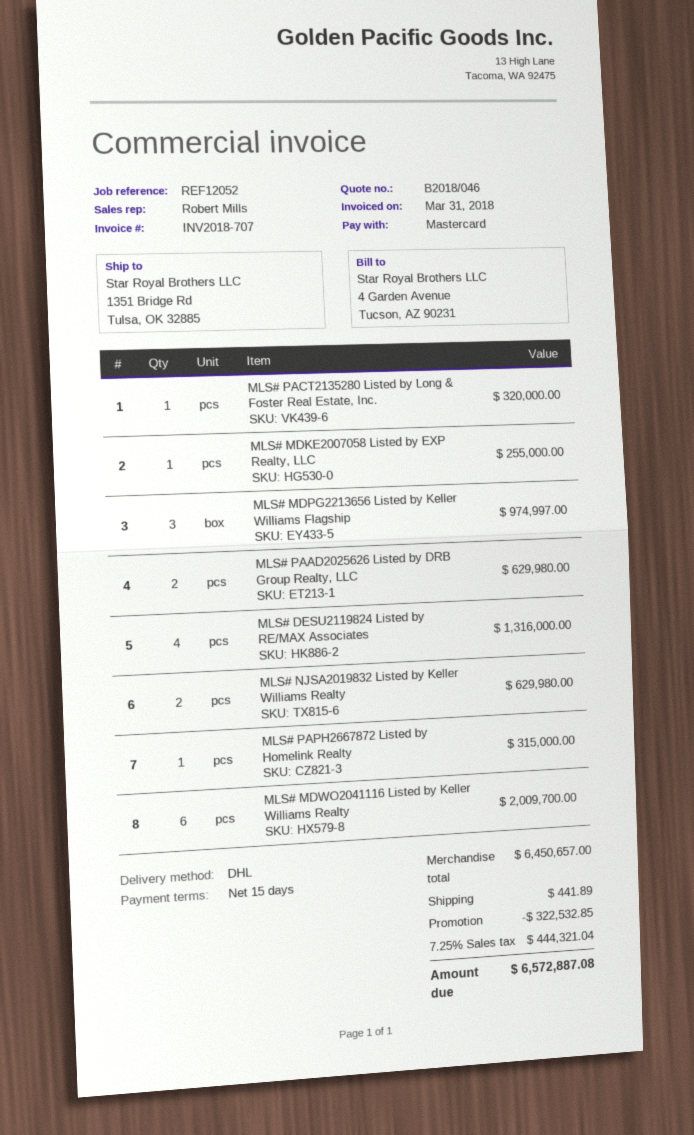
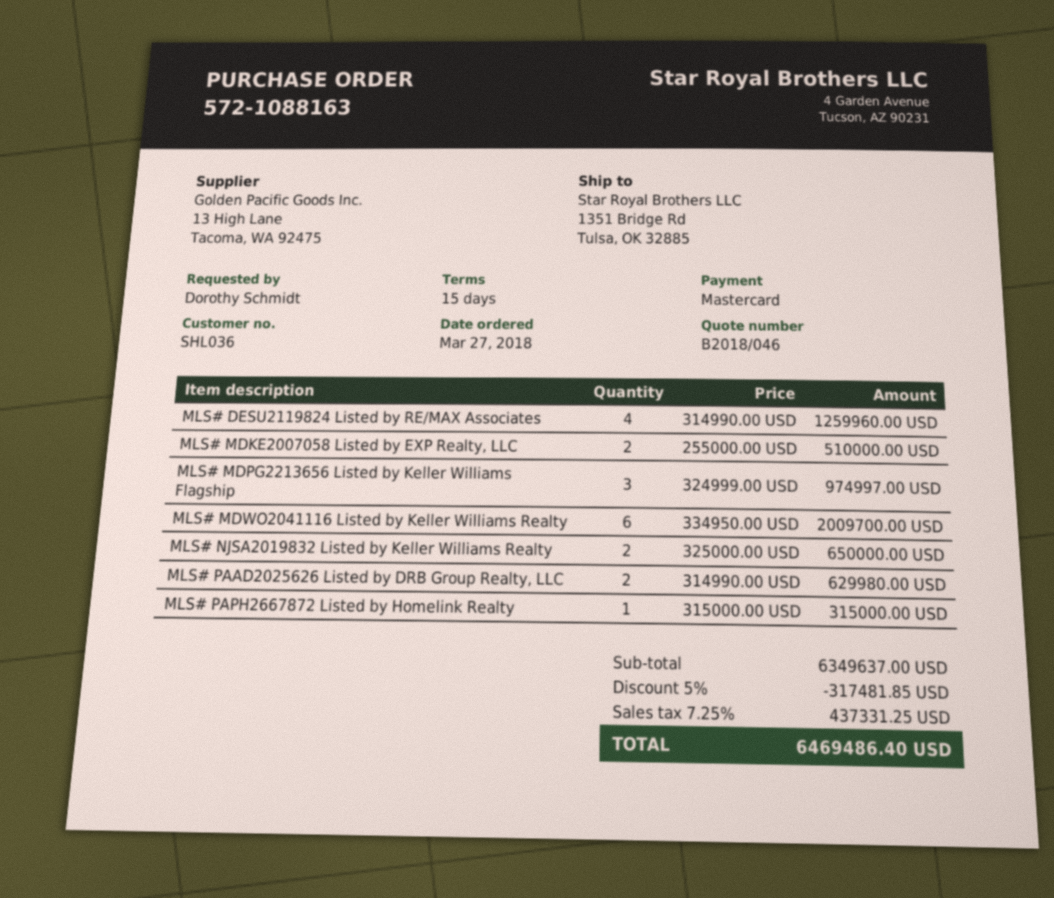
MLS# PACT2135280 Listed by Long & Foster Real Estate, Inc.: 1 for 320000.00 -> none
MLS# MDKE2007058 Listed by EXP Realty, LLC: 1 for 255000.00 -> 2 for 510000.00
MLS# DESU2119824 Listed by RE/MAX Associates: 4 for 1316000.00 -> 4 for 1259960.00
MLS# NJSA2019832 Listed by Keller Williams Realty: 2 for 629980.00 -> 2 for 650000.00
subtotal: 6450657.00 -> 6349637.00
discount: 322532.85 -> 317481.85
shipping: 441.89 -> none
tax: 7.25% = 444321.04 -> 7.25% = 437331.25
total: 6572887.08 -> 6469486.40

